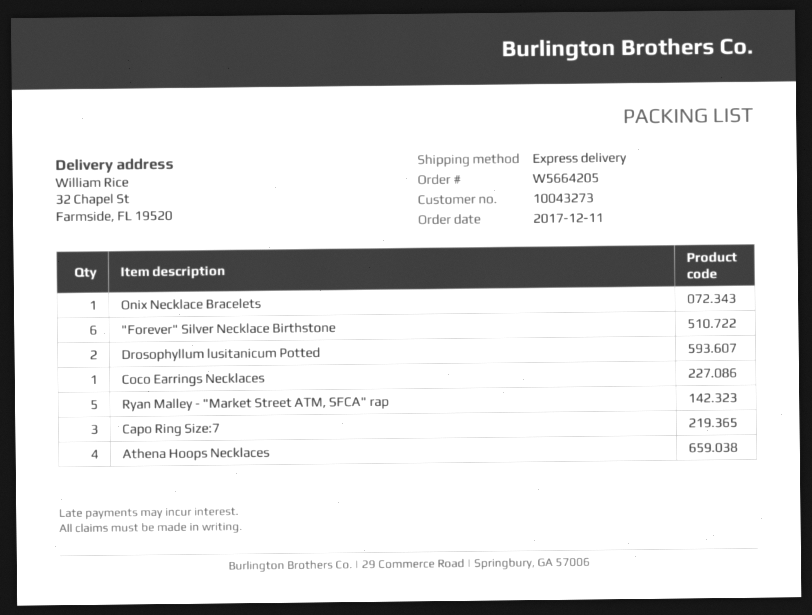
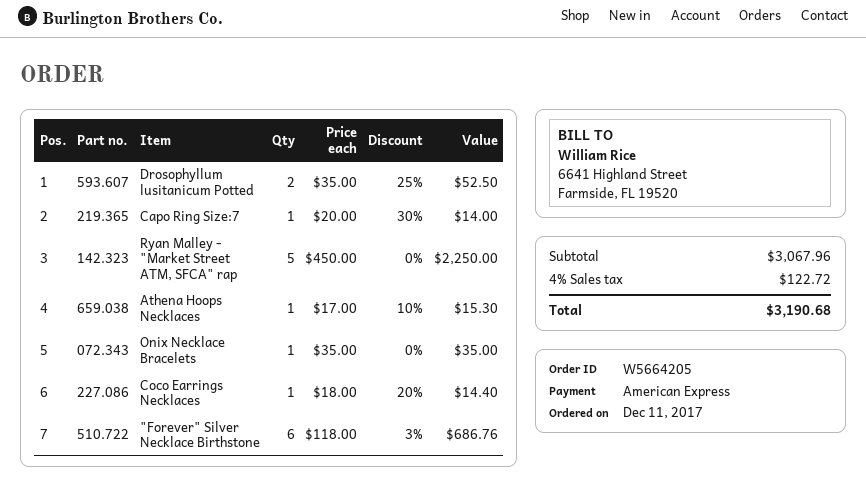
Capo Ring Size:7: 3 -> 1
Athena Hoops Necklaces: 4 -> 1

